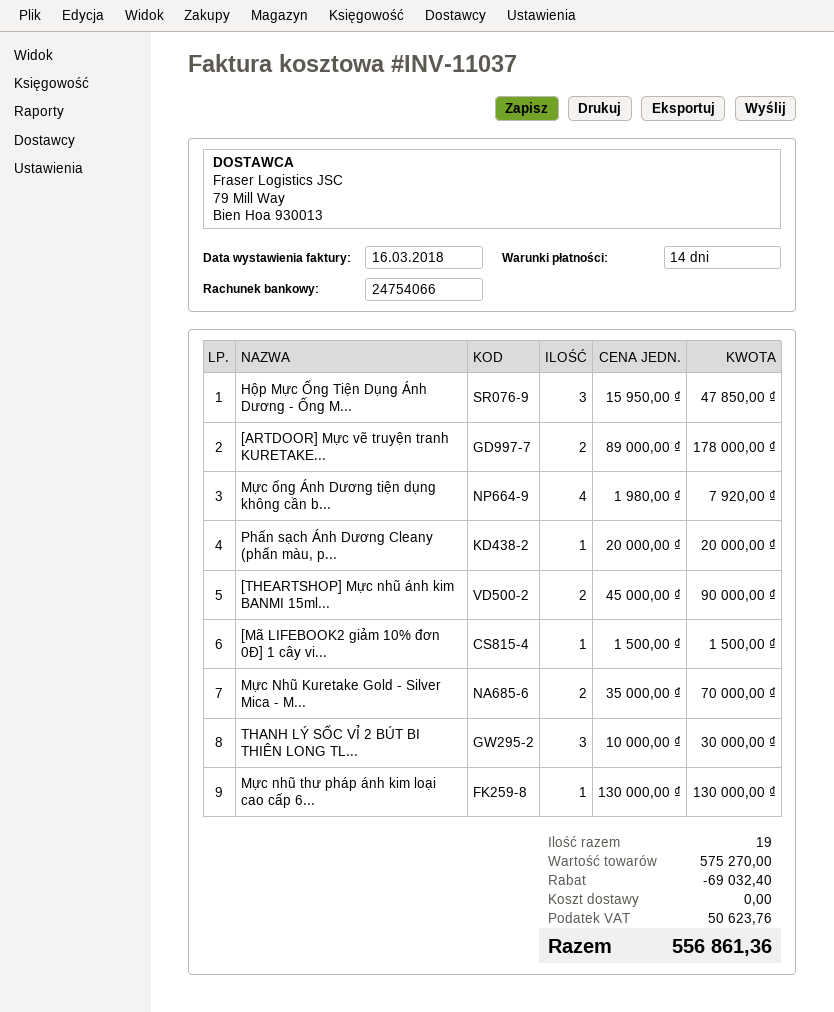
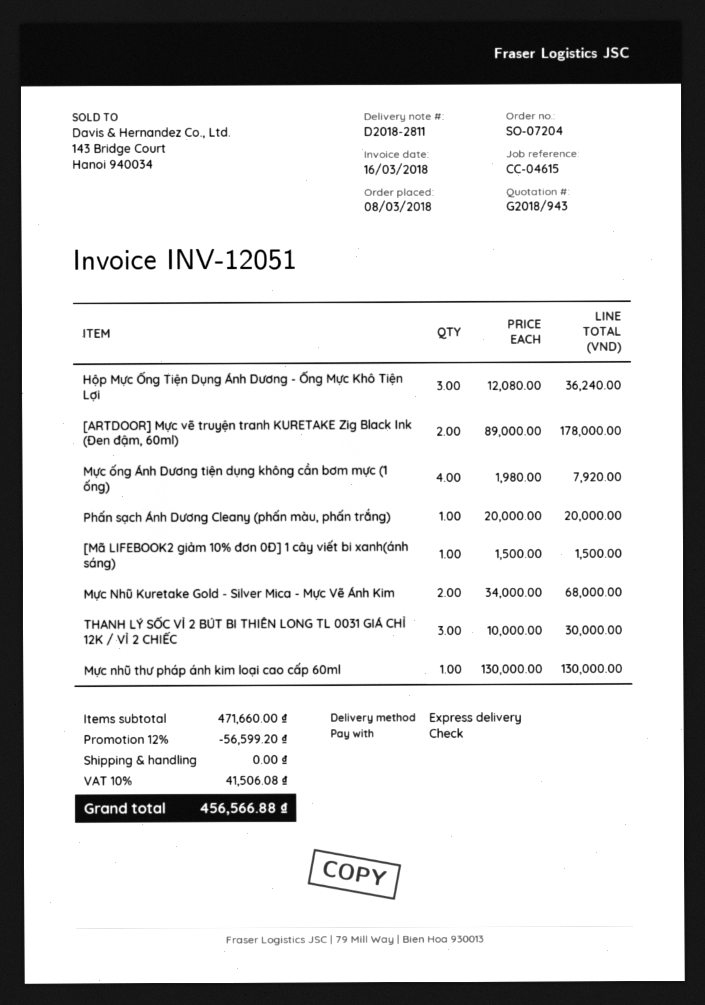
invoice number: INV-11037 -> INV-12051
Hộp Mực Ống Tiện Dụng Ánh Dương - Ống M...: 3 x 15950.00 = 47850.00 -> 3 x 12080.00 = 36240.00
[THEARTSHOP] Mực nhũ ánh kim BANMI 15ml...: 2 x 45000.00 = 90000.00 -> none
Mực Nhũ Kuretake Gold - Silver Mica - M...: 2 x 35000.00 = 70000.00 -> 2 x 34000.00 = 68000.00
subtotal: 575270.00 -> 471660.00
discount: 69032.40 -> 56599.20
tax: 50623.76 -> 41506.08
total: 556861.36 -> 456566.88

